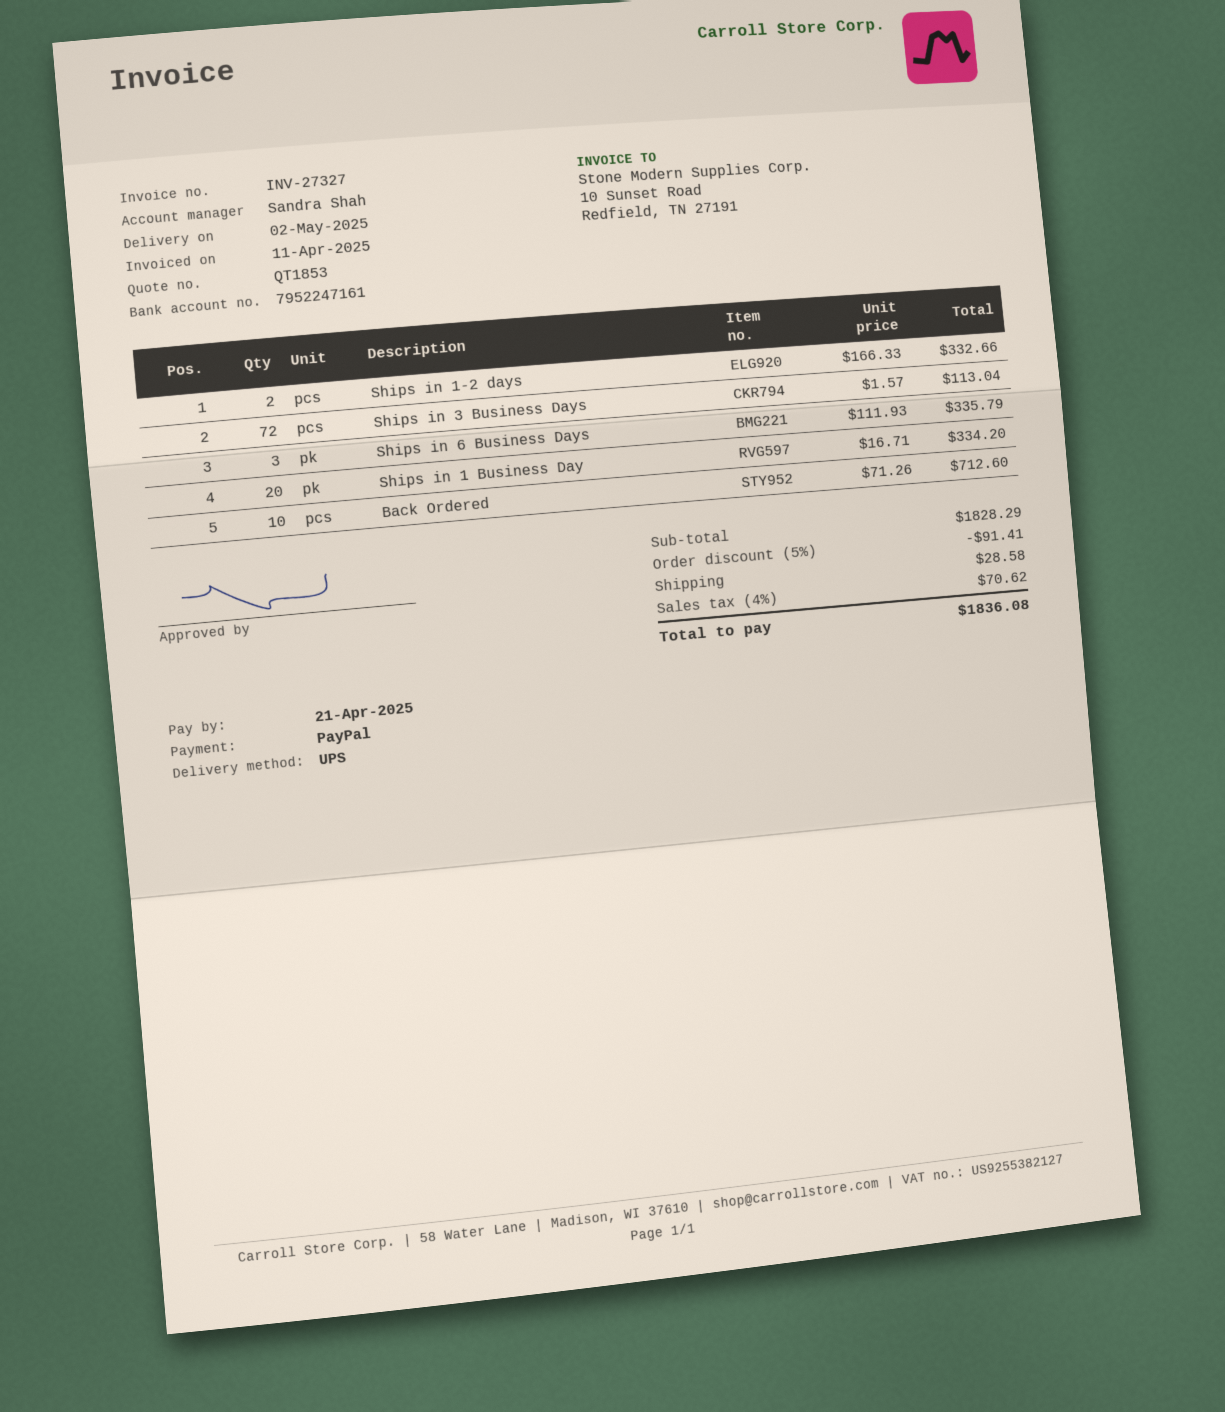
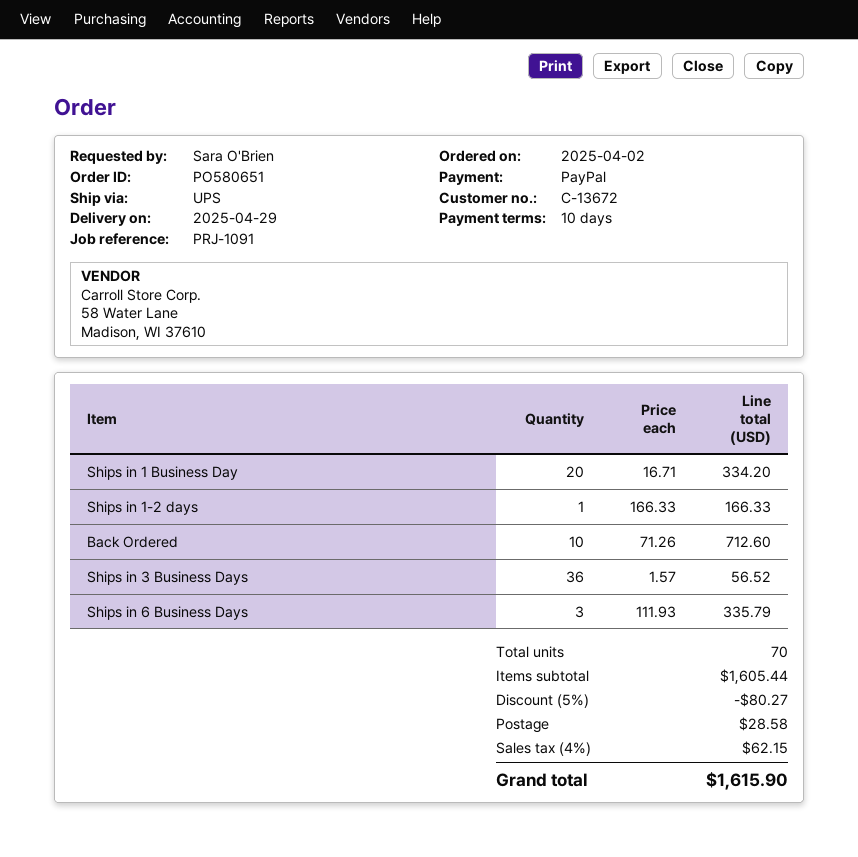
delivery date: 2025-05-02 -> 2025-04-29
Ships in 1-2 days: 2 x 166.33 = 332.66 -> 1 x 166.33 = 166.33
Ships in 3 Business Days: 72 x 1.57 = 113.04 -> 36 x 1.57 = 56.52
subtotal: 1828.29 -> 1605.44
discount: 5% = 91.41 -> 5% = 80.27
tax: 4% = 70.62 -> 4% = 62.15
total: 1836.08 -> 1615.90

